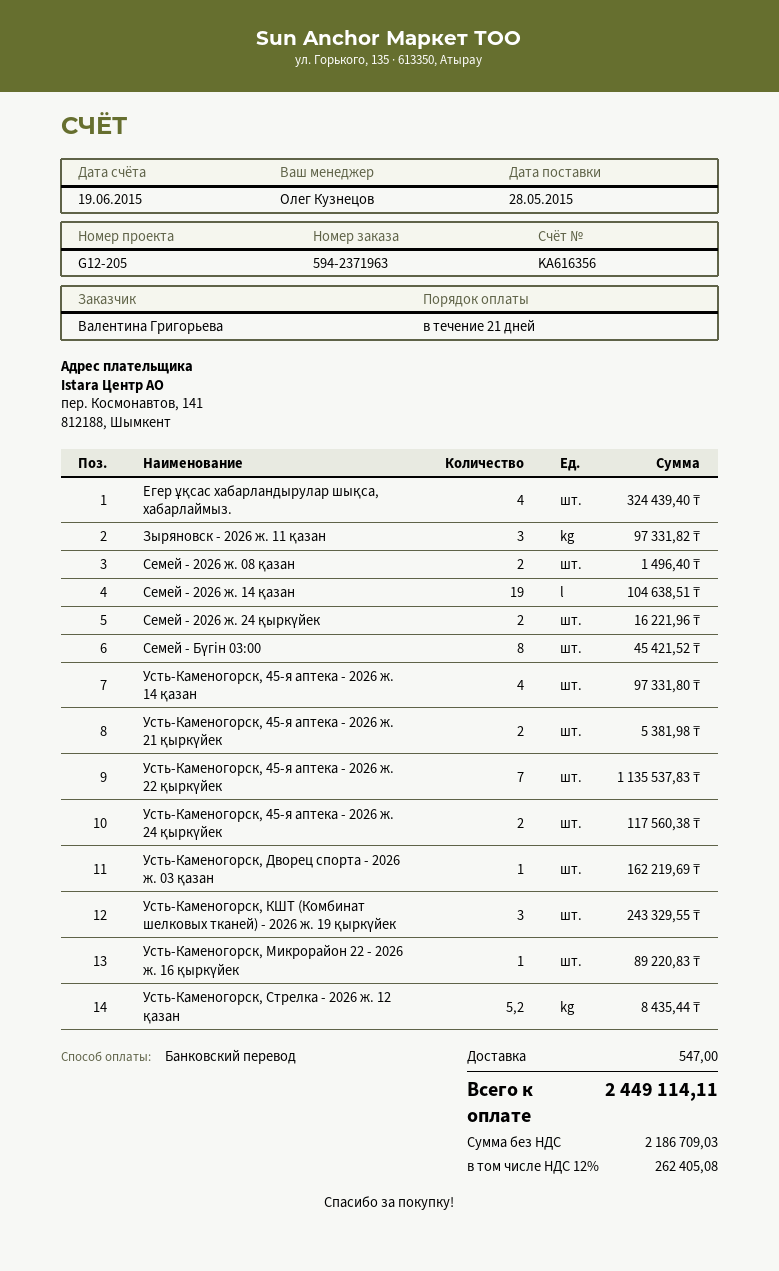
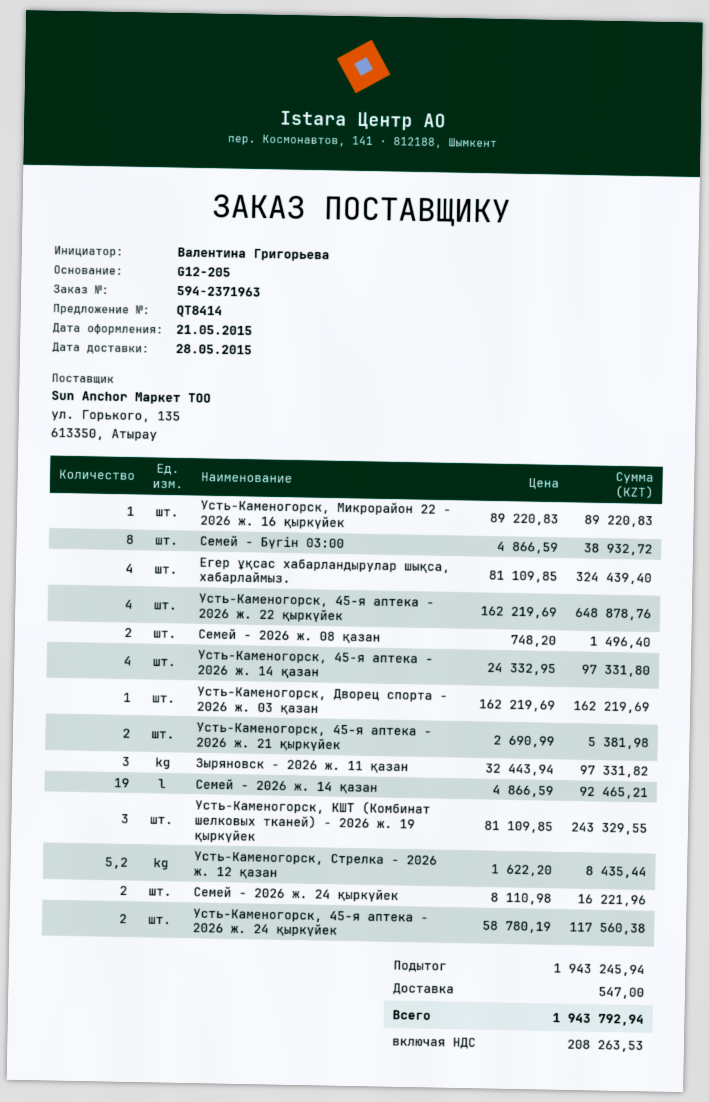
Семей - 2026 ж. 14 қазан: 19 for 104638.51 -> 19 for 92465.21
Семей - Бүгін 03:00: 8 for 45421.52 -> 8 for 38932.72
Усть-Каменогорск, 45-я аптека - 2026 ж. 22 қыркүйек: 7 for 1135537.83 -> 4 for 648878.76
tax: 262405.08 -> 208263.53
total: 2449114.11 -> 1943792.94

